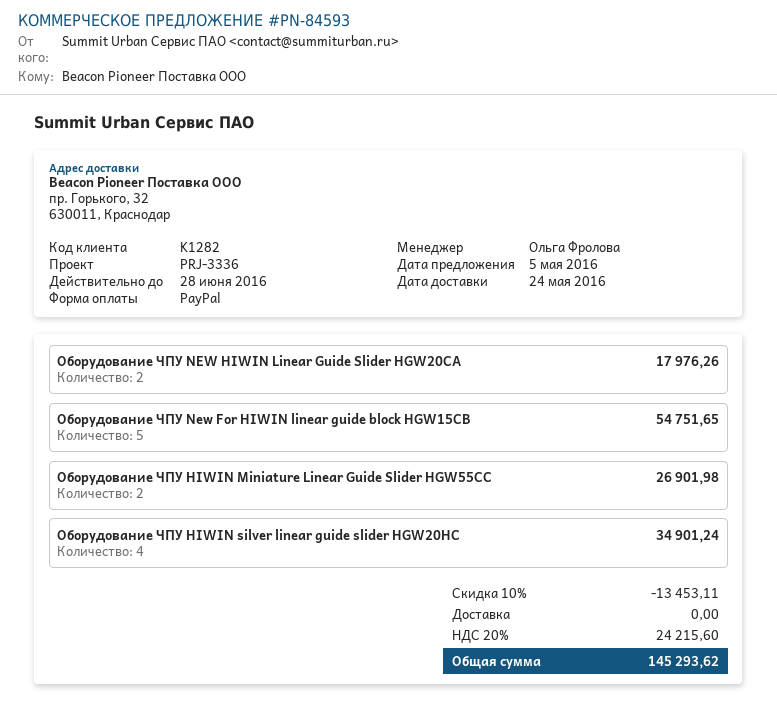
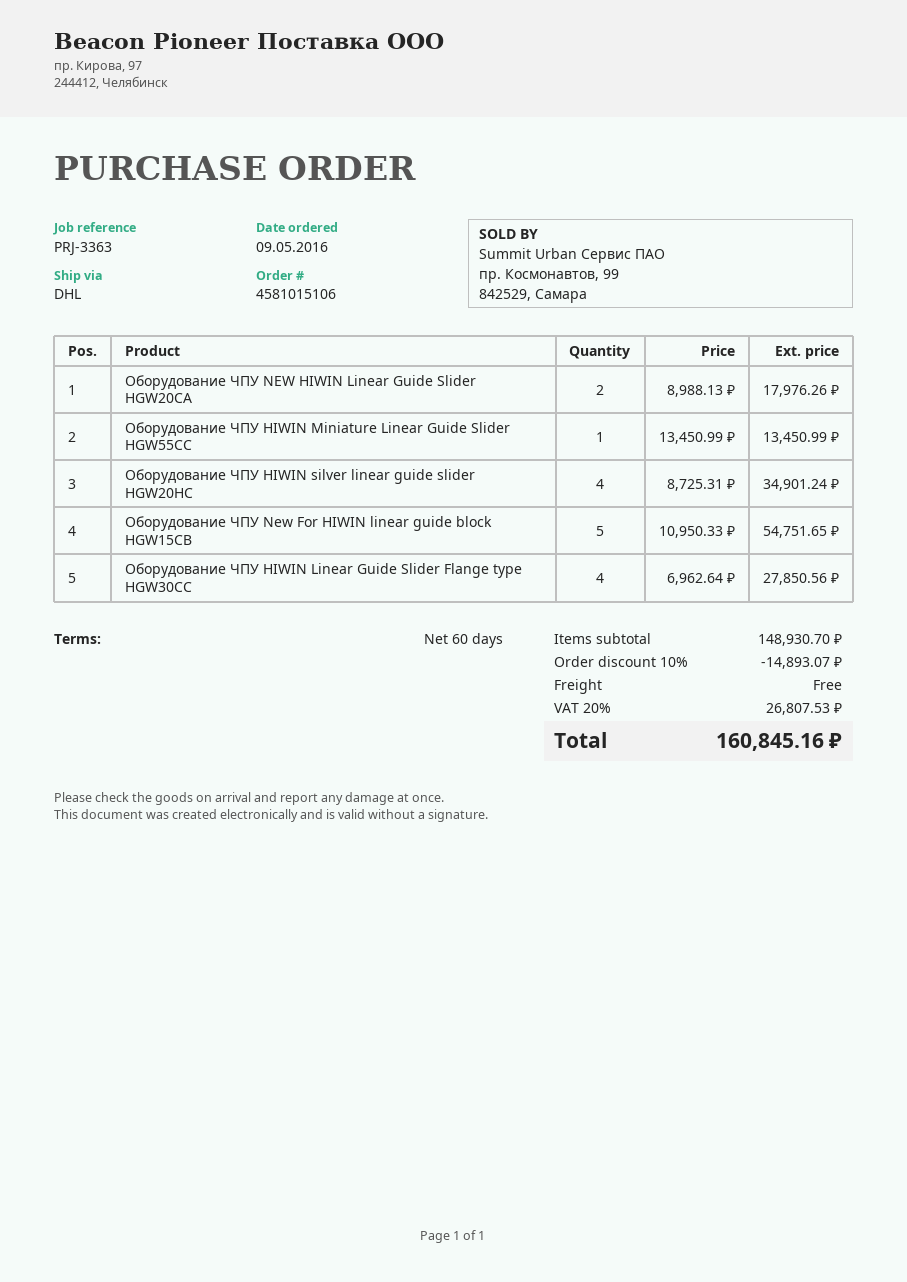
reference: PRJ-3336 -> PRJ-3363
Оборудование ЧПУ HIWIN Miniature Linear Guide Slider HGW55CC: 2 for 26901.98 -> 1 for 13450.99
Оборудование ЧПУ HIWIN Linear Guide Slider Flange type HGW30CC: none -> 4 for 27850.56
discount: 10% = 13453.11 -> 10% = 14893.07
tax: 20% = 24215.60 -> 20% = 26807.53
total: 145293.62 -> 160845.16

